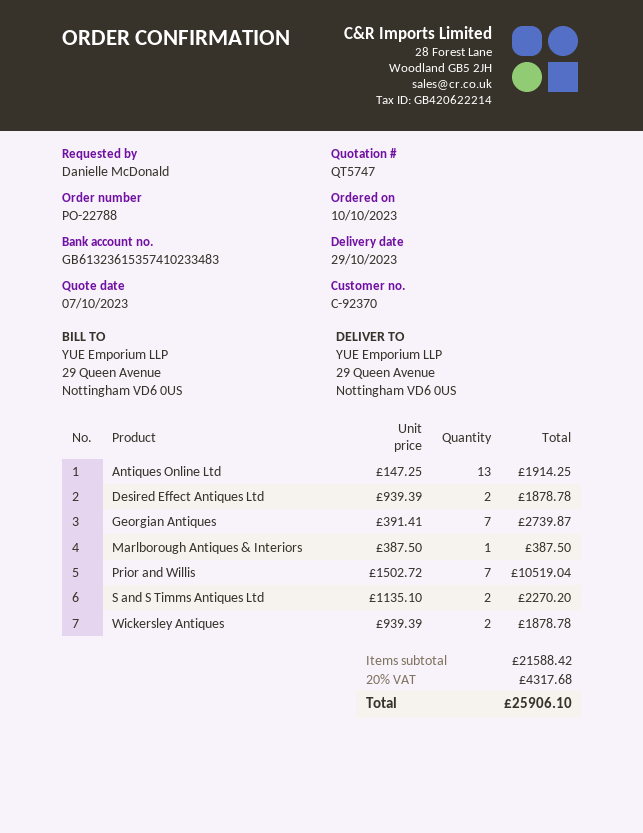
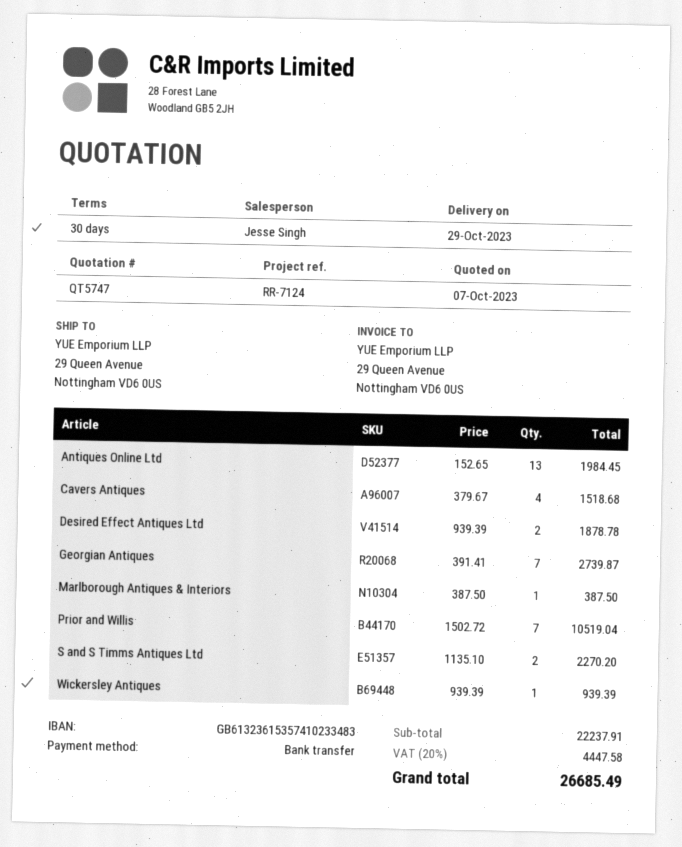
Antiques Online Ltd: 13 x 147.25 = 1914.25 -> 13 x 152.65 = 1984.45
Wickersley Antiques: 2 x 939.39 = 1878.78 -> 1 x 939.39 = 939.39
Cavers Antiques: none -> 4 x 379.67 = 1518.68
subtotal: 21588.42 -> 22237.91
tax: 20% = 4317.68 -> 20% = 4447.58
total: 25906.10 -> 26685.49

